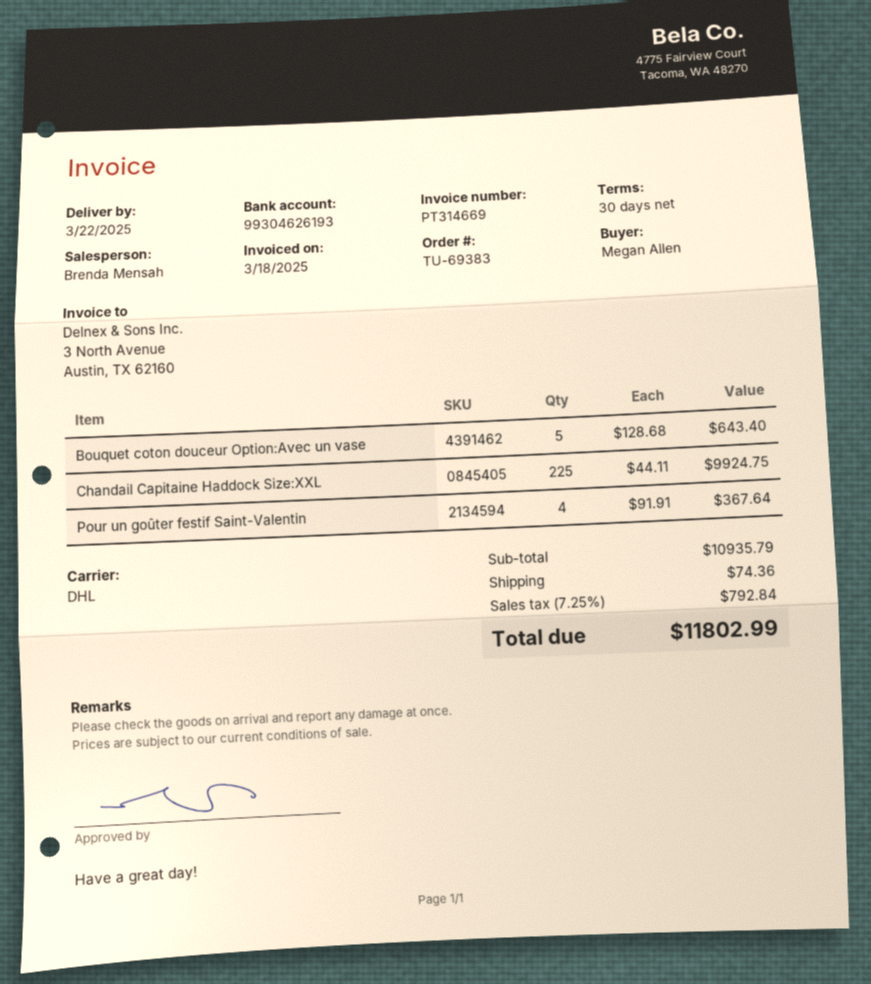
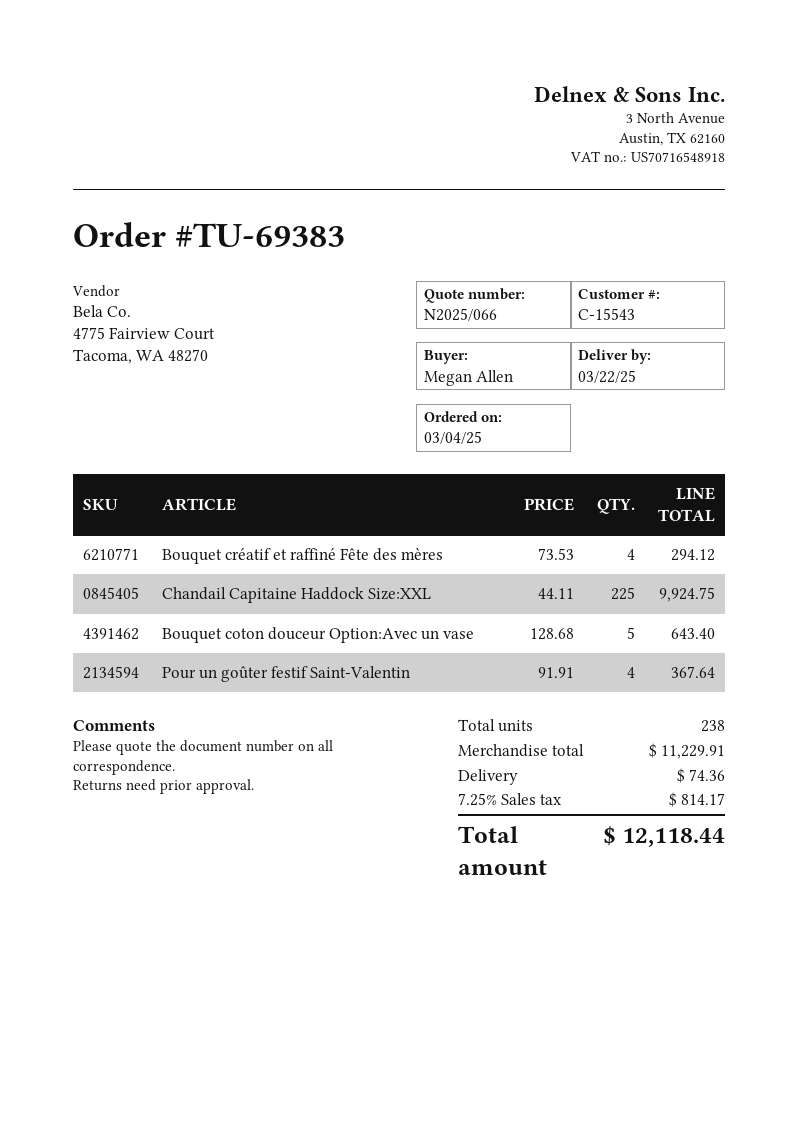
Bouquet créatif et raffiné Fête des mères: none -> 4 x 73.53 = 294.12
subtotal: 10935.79 -> 11229.91
tax: 7.25% = 792.84 -> 7.25% = 814.17
total: 11802.99 -> 12118.44

